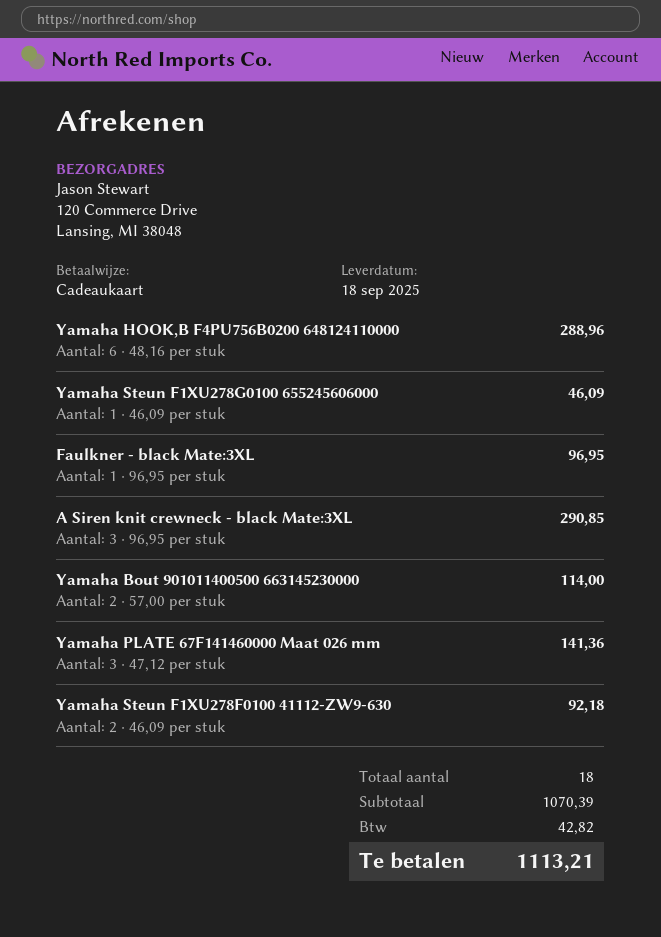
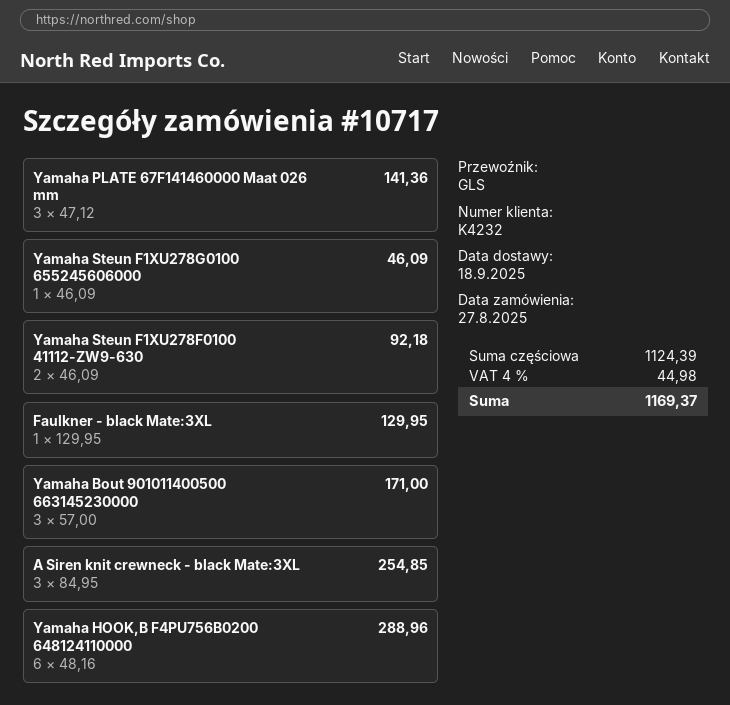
Faulkner - black Mate:3XL: 1 x 96.95 = 96.95 -> 1 x 129.95 = 129.95
A Siren knit crewneck - black Mate:3XL: 3 x 96.95 = 290.85 -> 3 x 84.95 = 254.85
Yamaha Bout 901011400500 663145230000: 2 x 57.00 = 114.00 -> 3 x 57.00 = 171.00
subtotal: 1070.39 -> 1124.39
tax: 42.82 -> 44.98
total: 1113.21 -> 1169.37

